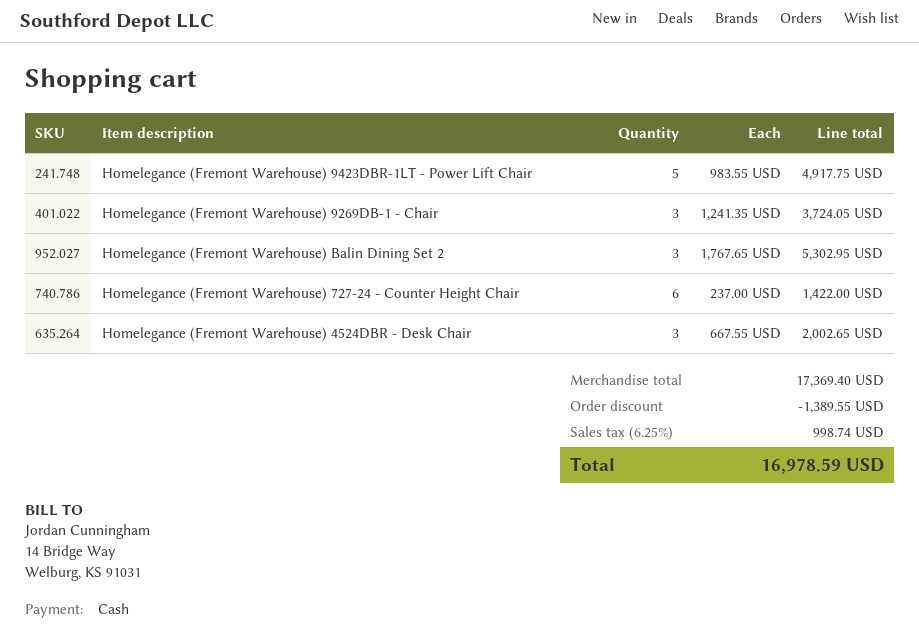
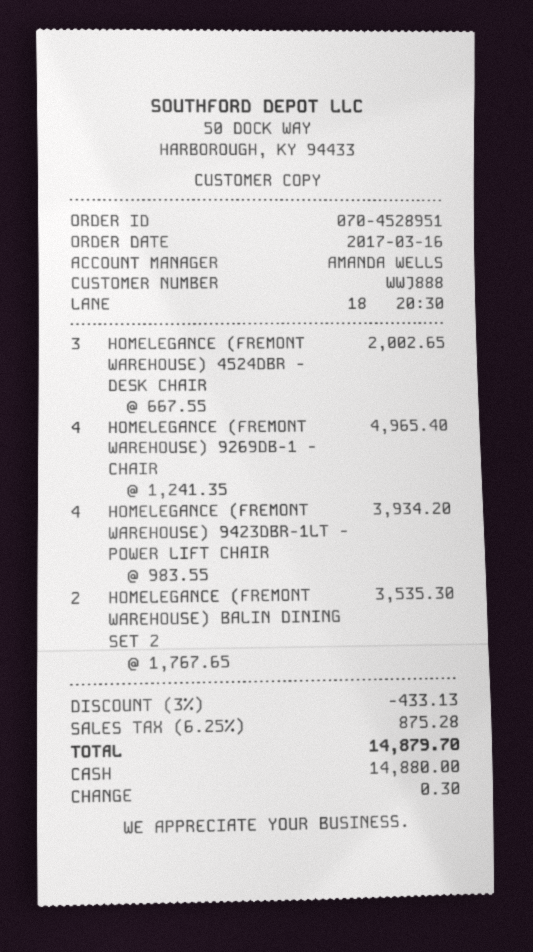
Homelegance (Fremont Warehouse) 9423DBR-1LT - Power Lift Chair: 5 x 983.55 = 4917.75 -> 4 x 983.55 = 3934.20
Homelegance (Fremont Warehouse) 9269DB-1 - Chair: 3 x 1241.35 = 3724.05 -> 4 x 1241.35 = 4965.40
Homelegance (Fremont Warehouse) Balin Dining Set 2: 3 x 1767.65 = 5302.95 -> 2 x 1767.65 = 3535.30
Homelegance (Fremont Warehouse) 727-24 - Counter Height Chair: 6 x 237.00 = 1422.00 -> none
discount: 1389.55 -> 433.13
tax: 6.25% = 998.74 -> 6.25% = 875.28
total: 16978.59 -> 14879.70

